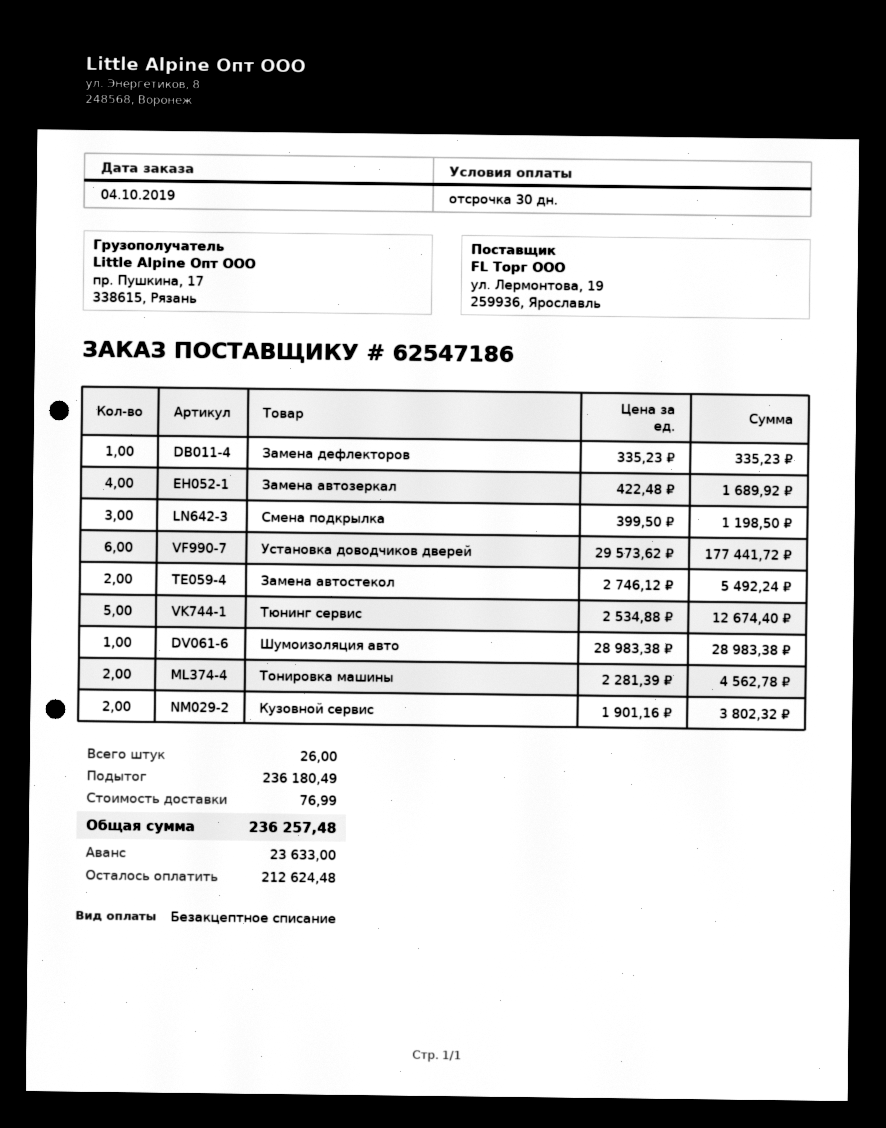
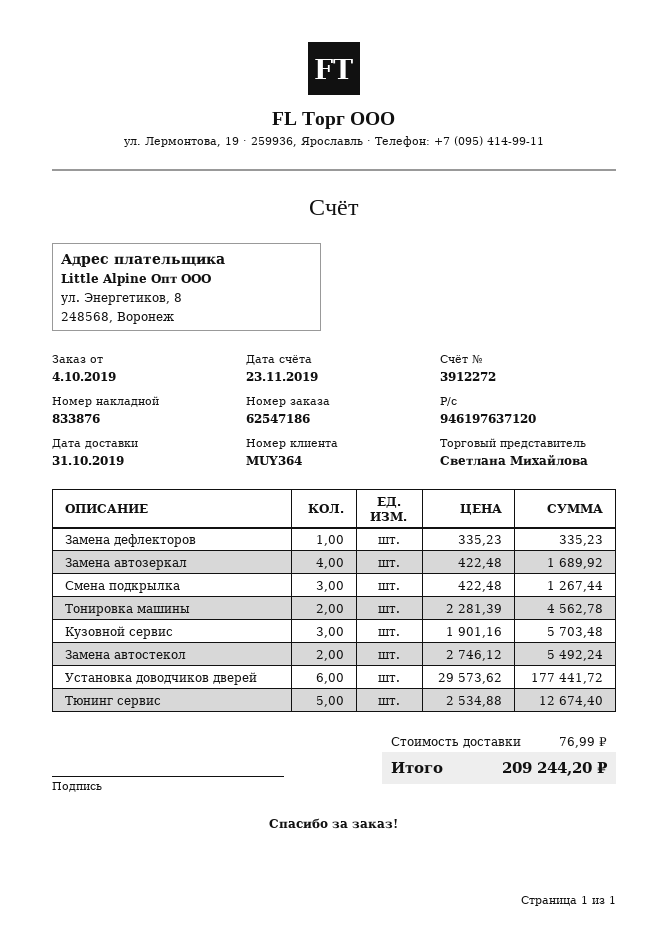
Смена подкрылка: 3 x 399.50 = 1198.50 -> 3 x 422.48 = 1267.44
Шумоизоляция авто: 1 x 28983.38 = 28983.38 -> none
Кузовной сервис: 2 x 1901.16 = 3802.32 -> 3 x 1901.16 = 5703.48
total: 236257.48 -> 209244.20

